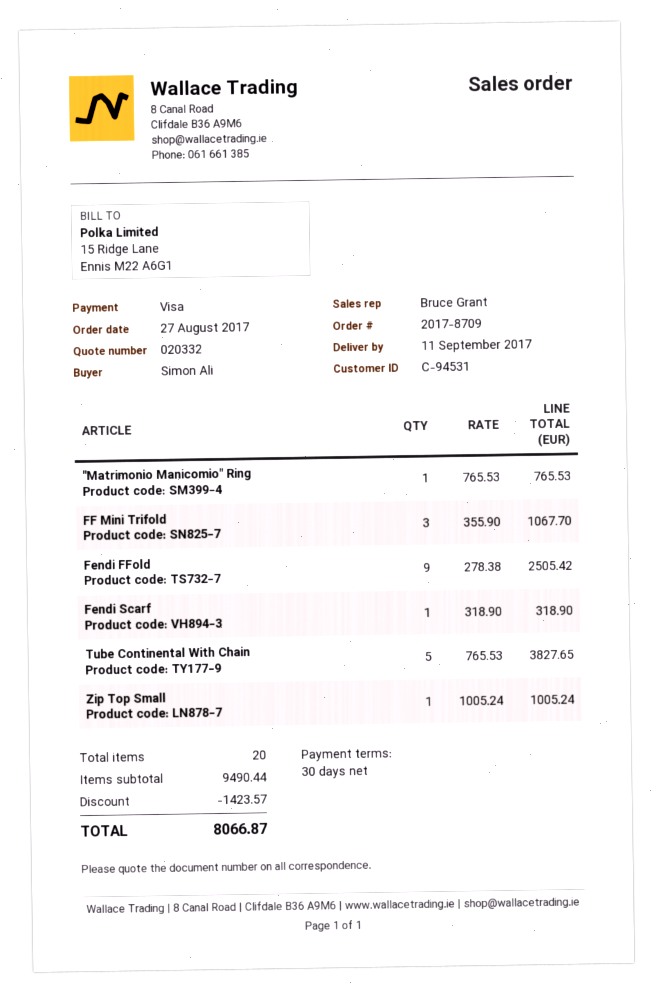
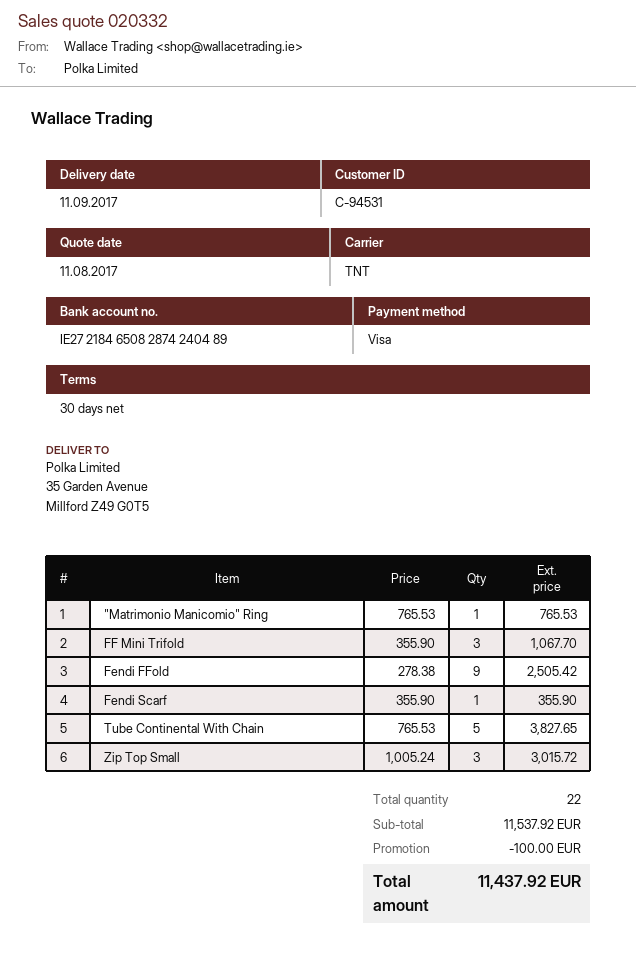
Fendi Scarf: 1 x 318.90 = 318.90 -> 1 x 355.90 = 355.90
Zip Top Small: 1 x 1005.24 = 1005.24 -> 3 x 1005.24 = 3015.72
total quantity: 20 -> 22
subtotal: 9490.44 -> 11537.92
discount: 1423.57 -> 100.00
total: 8066.87 -> 11437.92

